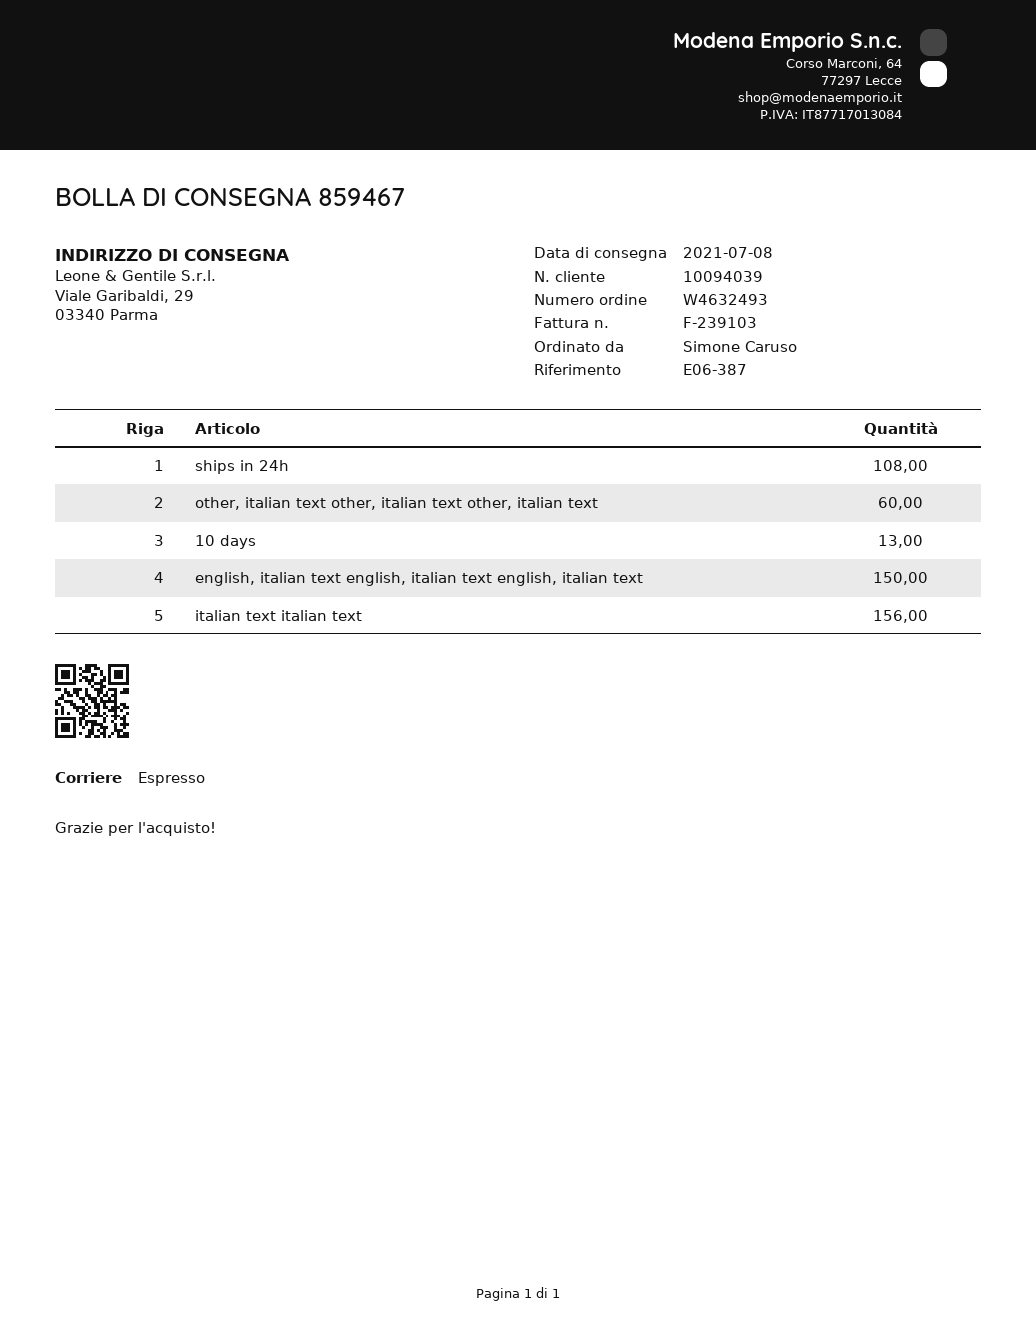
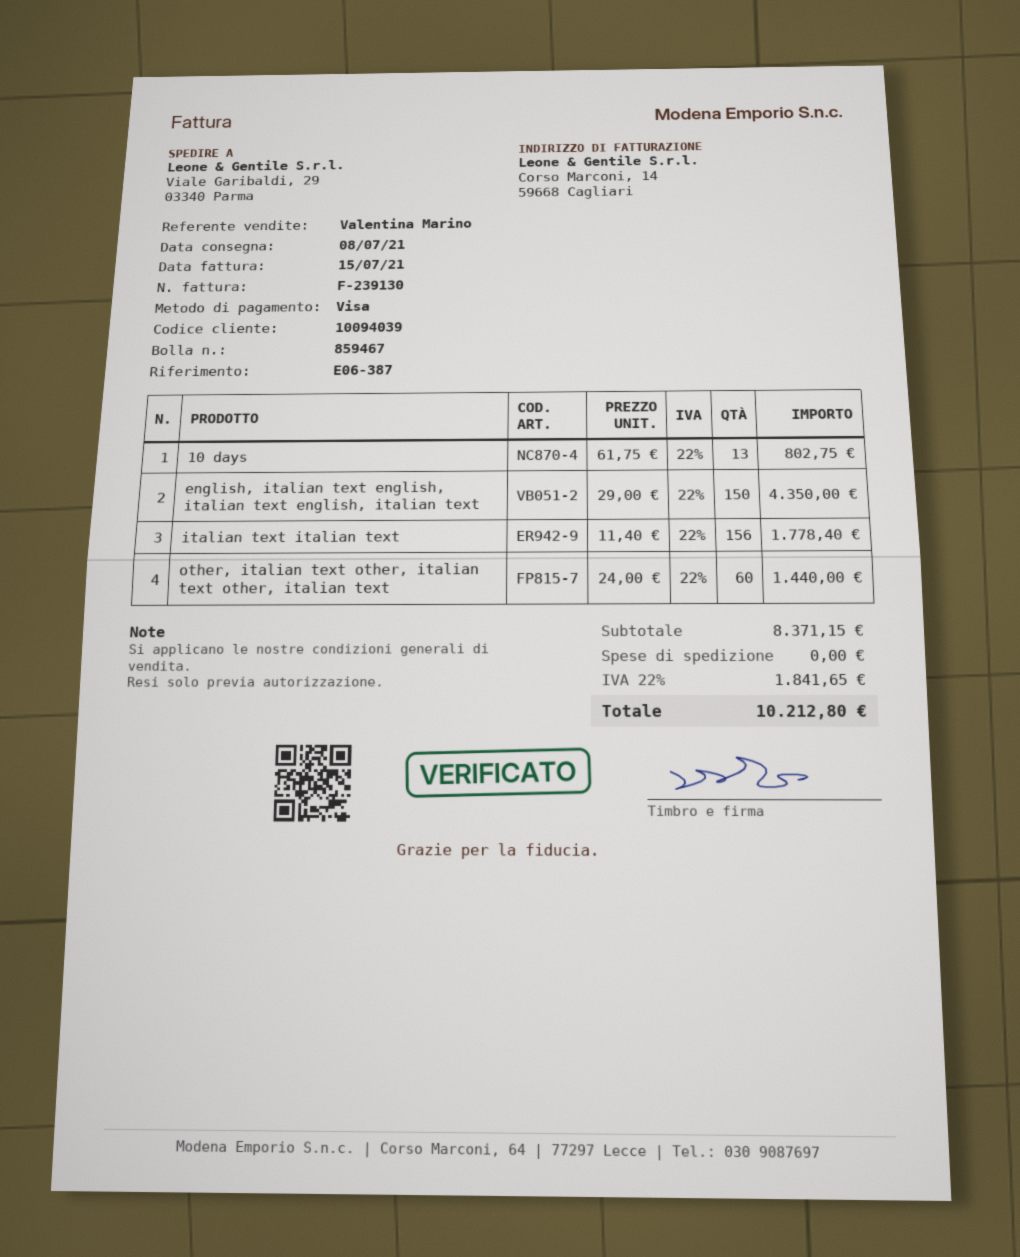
invoice number: F-239103 -> F-239130
ships in 24h: 108 -> none

